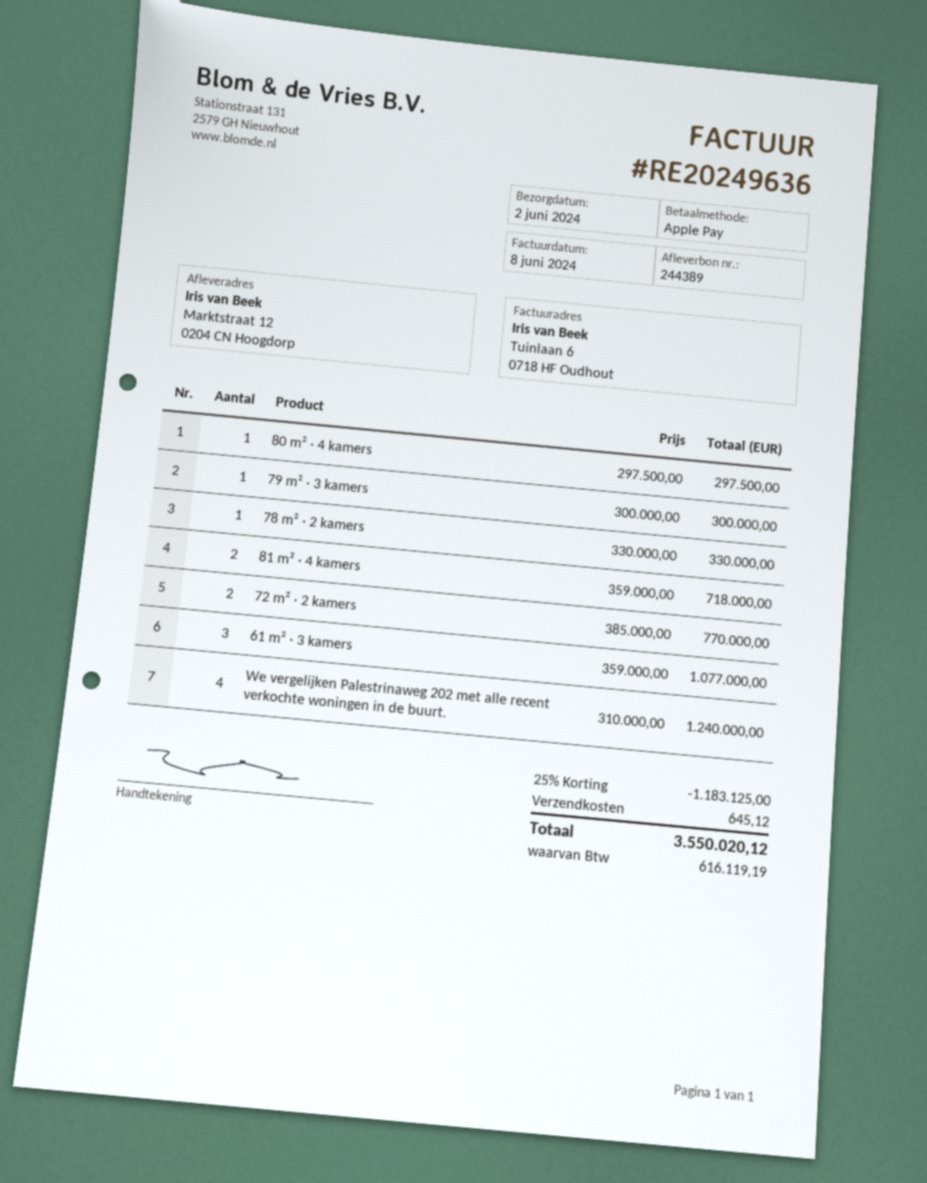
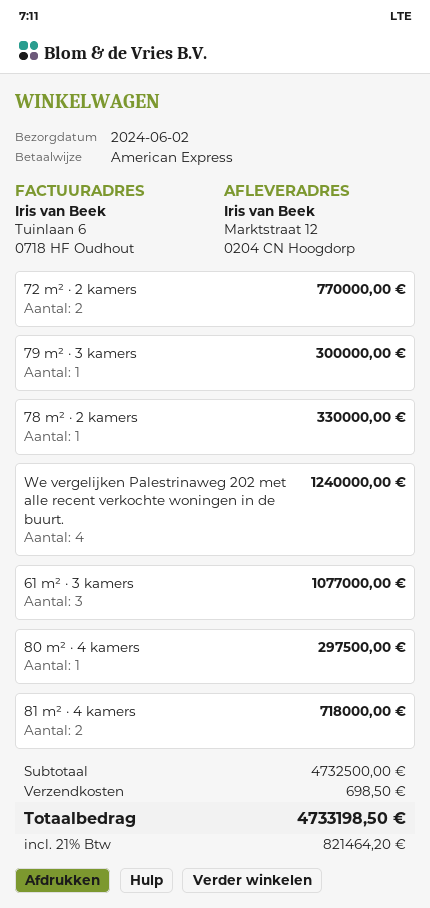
payment method: Apple Pay -> American Express
discount: 25% = 1183125.00 -> none
shipping: 645.12 -> 698.50
tax: 616119.19 -> 821464.20
total: 3550020.12 -> 4733198.50

